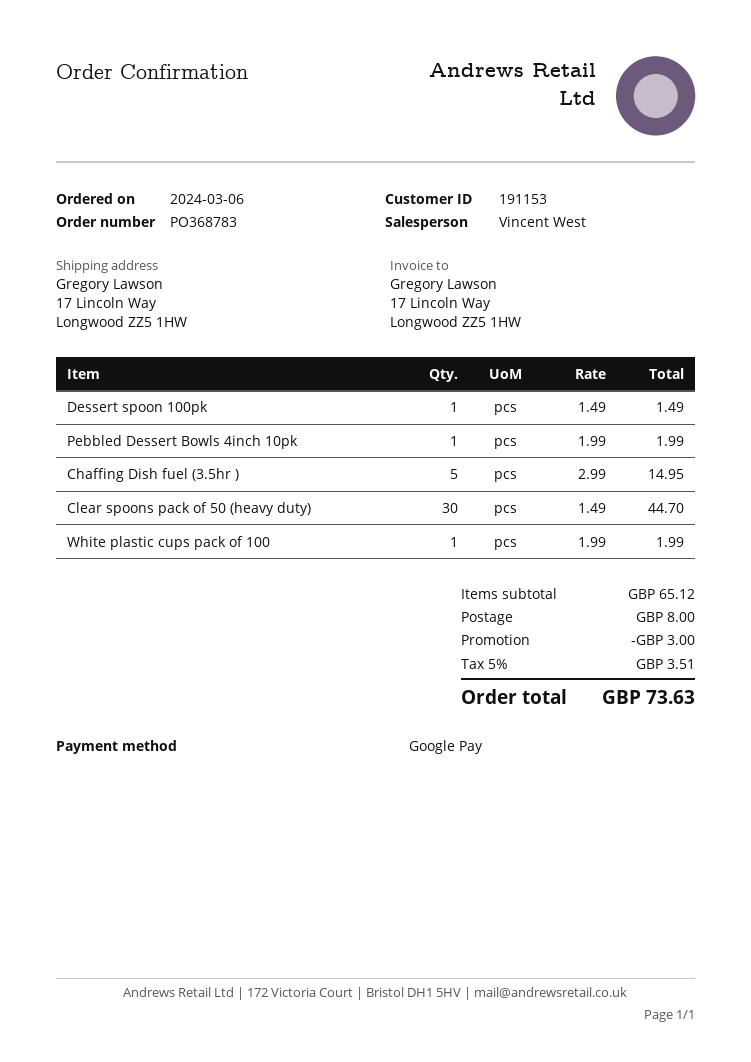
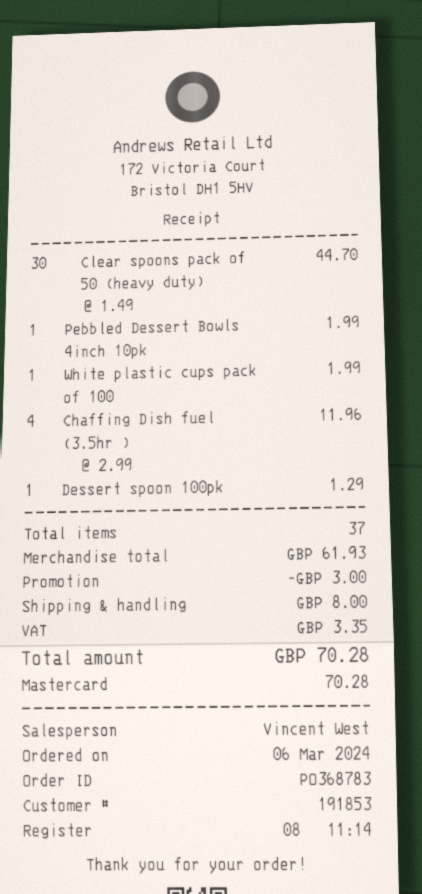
customer number: 191153 -> 191853
payment method: Google Pay -> Mastercard
Dessert spoon 100pk: 1 x 1.49 = 1.49 -> 1 x 1.29 = 1.29
Chaffing Dish fuel (3.5hr ): 5 x 2.99 = 14.95 -> 4 x 2.99 = 11.96
subtotal: 65.12 -> 61.93
tax: 3.51 -> 3.35
total: 73.63 -> 70.28

